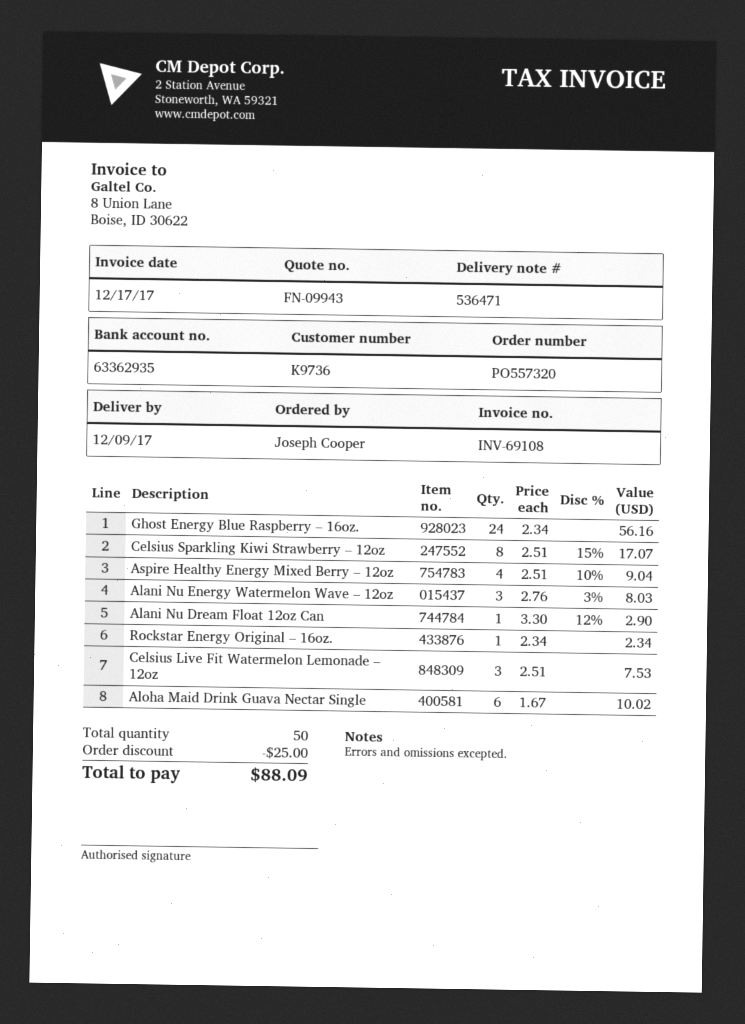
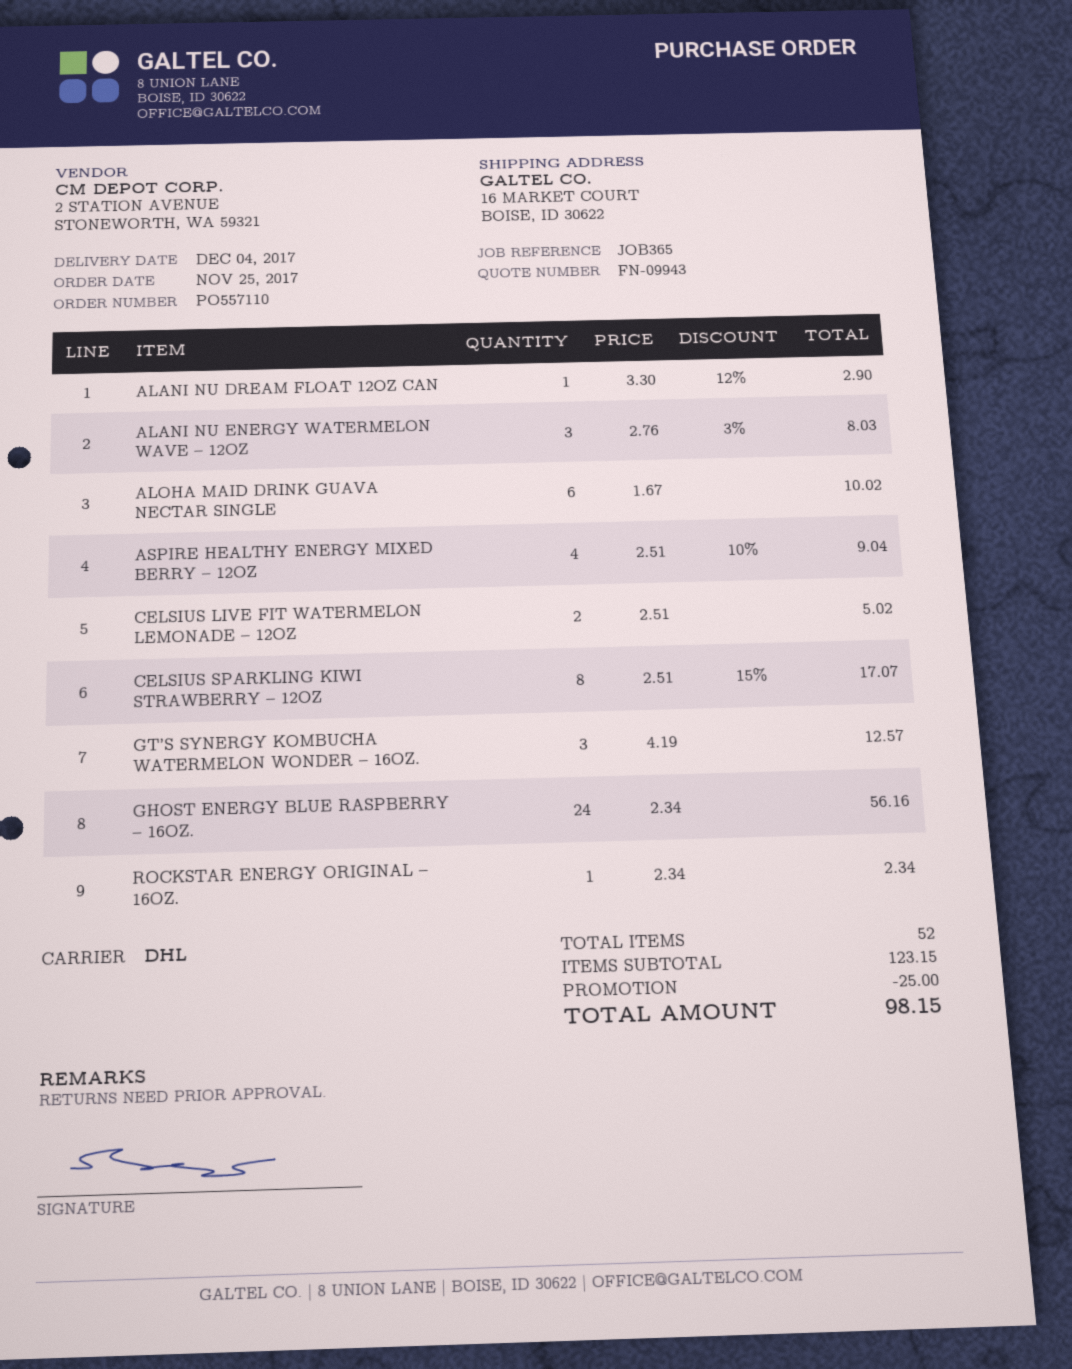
order number: PO557320 -> PO557110
delivery date: 2017-12-09 -> 2017-12-04
Celsius Live Fit Watermelon Lemonade – 12oz: 3 x 2.51 = 7.53 -> 2 x 2.51 = 5.02
GT’S SYNERGY KOMBUCHA WATERMELON WONDER – 16OZ.: none -> 3 x 4.19 = 12.57
total quantity: 50 -> 52
total: 88.09 -> 98.15

